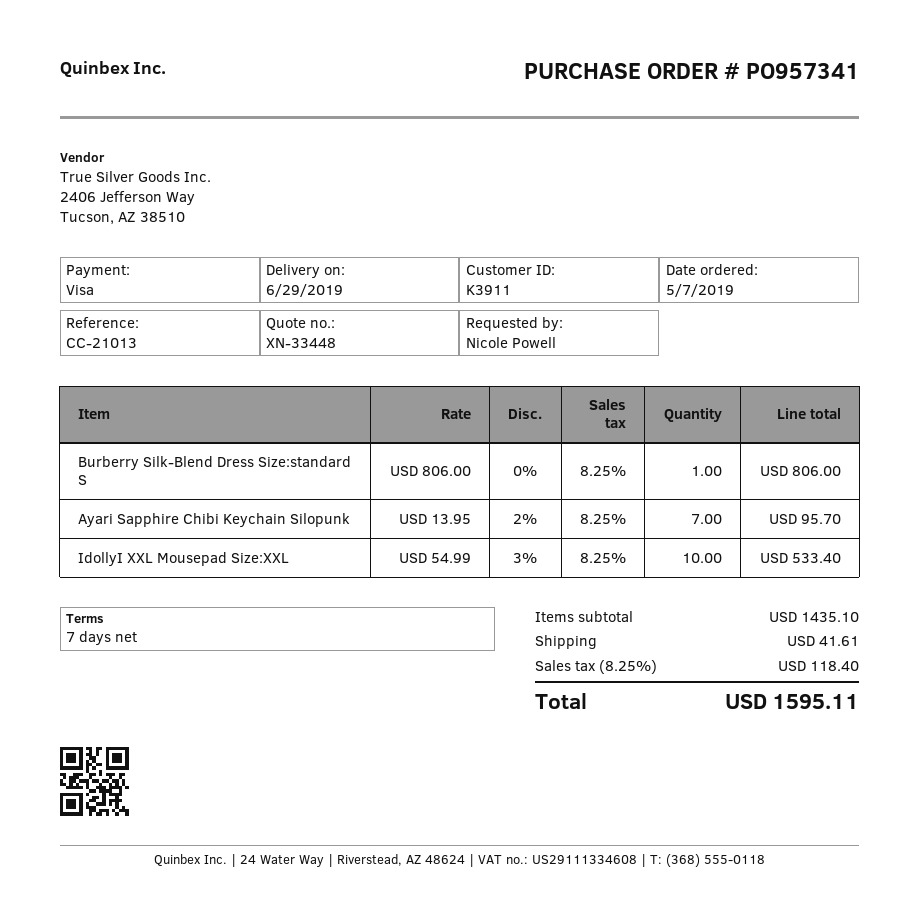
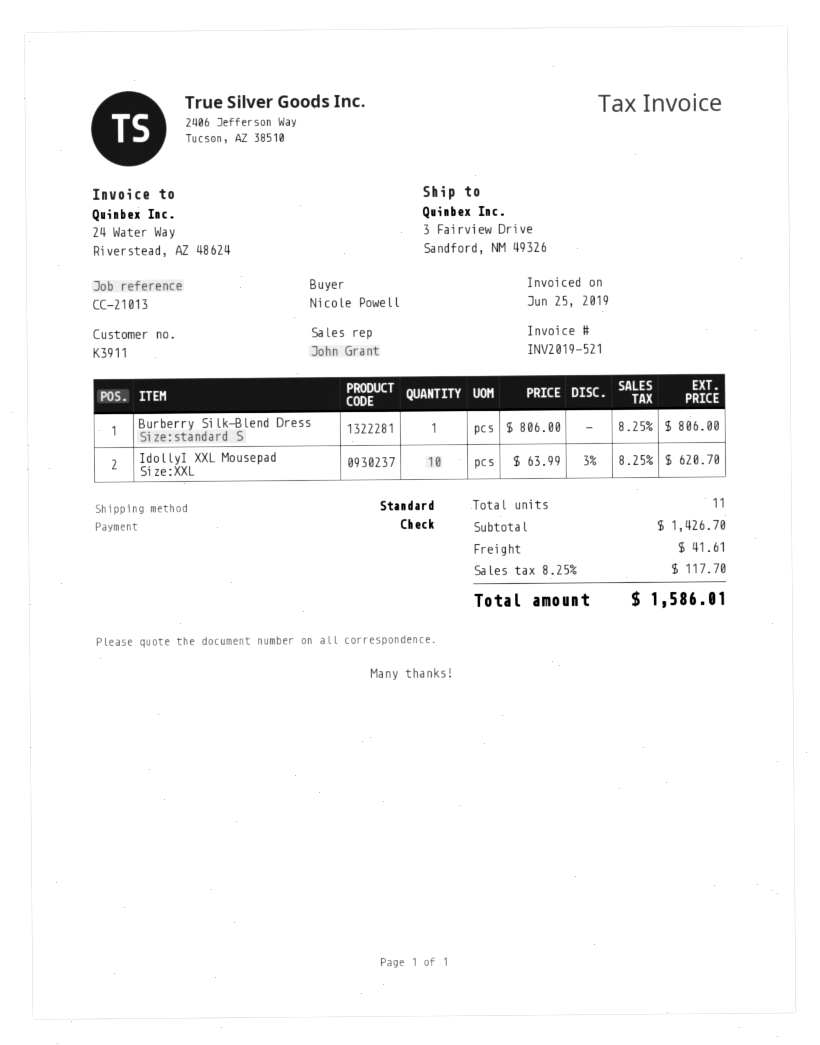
payment method: Visa -> cheque
Ayari Sapphire Chibi Keychain Silopunk: 7 x 13.95 - 2% = 95.70 -> none
IdollyI XXL Mousepad Size:XXL: 10 x 54.99 - 3% = 533.40 -> 10 x 63.99 - 3% = 620.70
subtotal: 1435.10 -> 1426.70
tax: 8.25% = 118.40 -> 8.25% = 117.70
total: 1595.11 -> 1586.01

